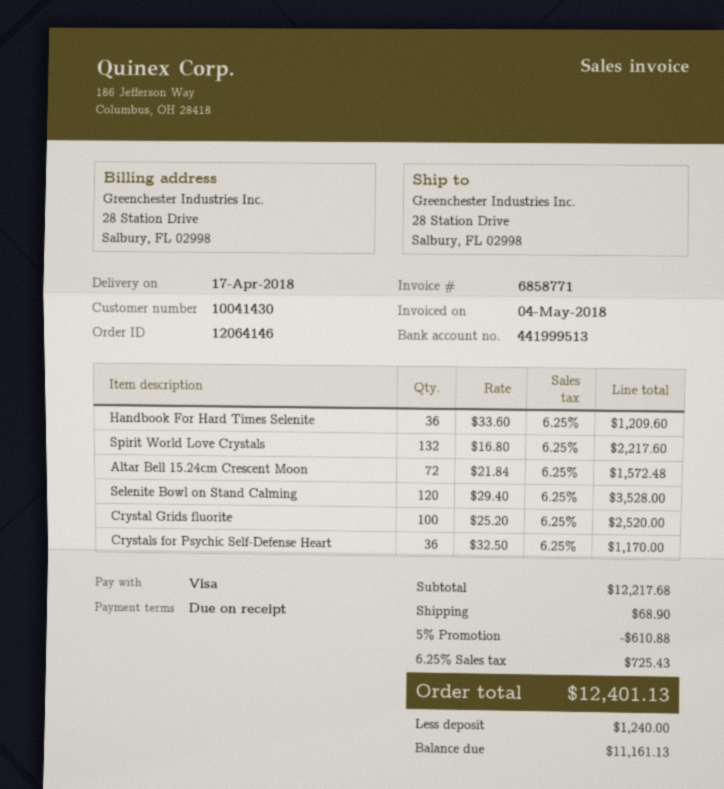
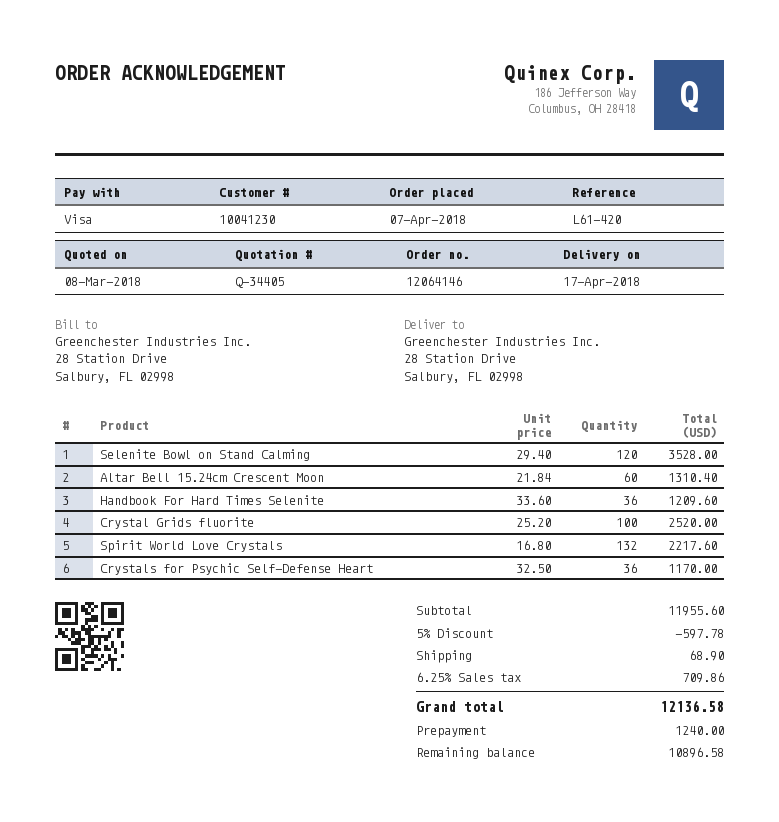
customer number: 10041430 -> 10041230
Altar Bell 15.24cm Crescent Moon: 72 x 21.84 = 1572.48 -> 60 x 21.84 = 1310.40
subtotal: 12217.68 -> 11955.60
discount: 5% = 610.88 -> 5% = 597.78
tax: 6.25% = 725.43 -> 6.25% = 709.86
total: 12401.13 -> 12136.58
balance: 11161.13 -> 10896.58

